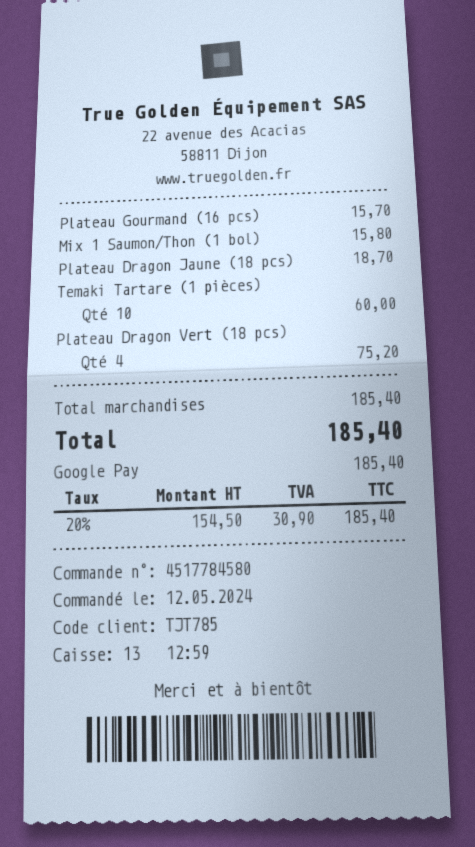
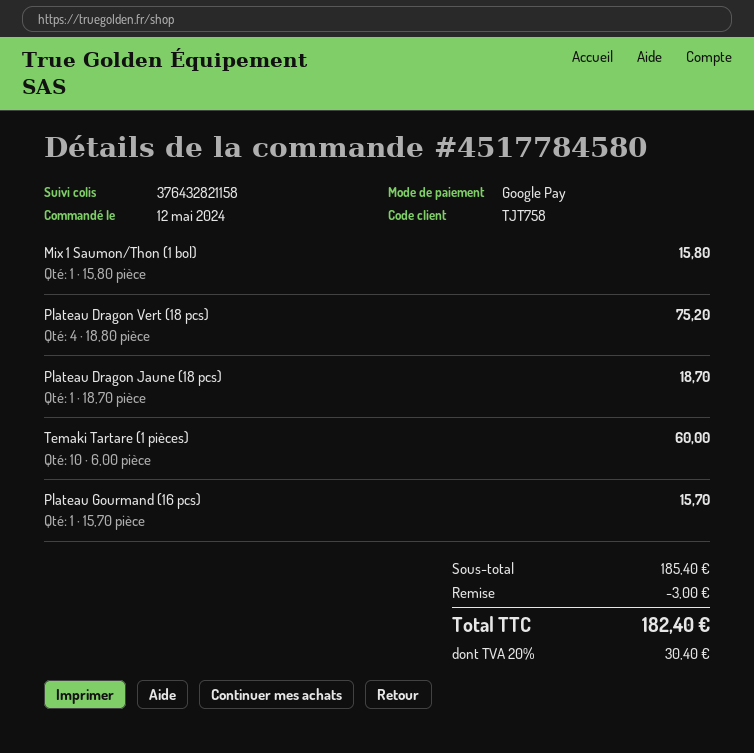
customer number: TJT785 -> TJT758
discount: none -> 3.00
tax: 20% = 30.90 -> 20% = 30.40
total: 185.40 -> 182.40

